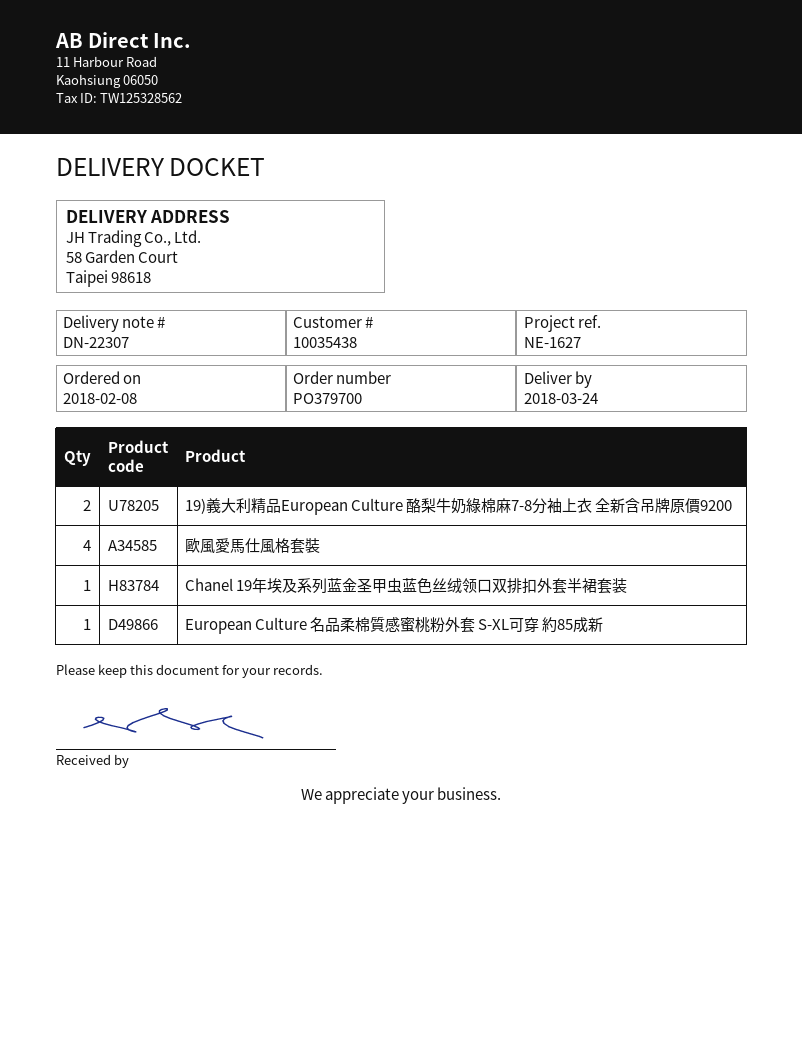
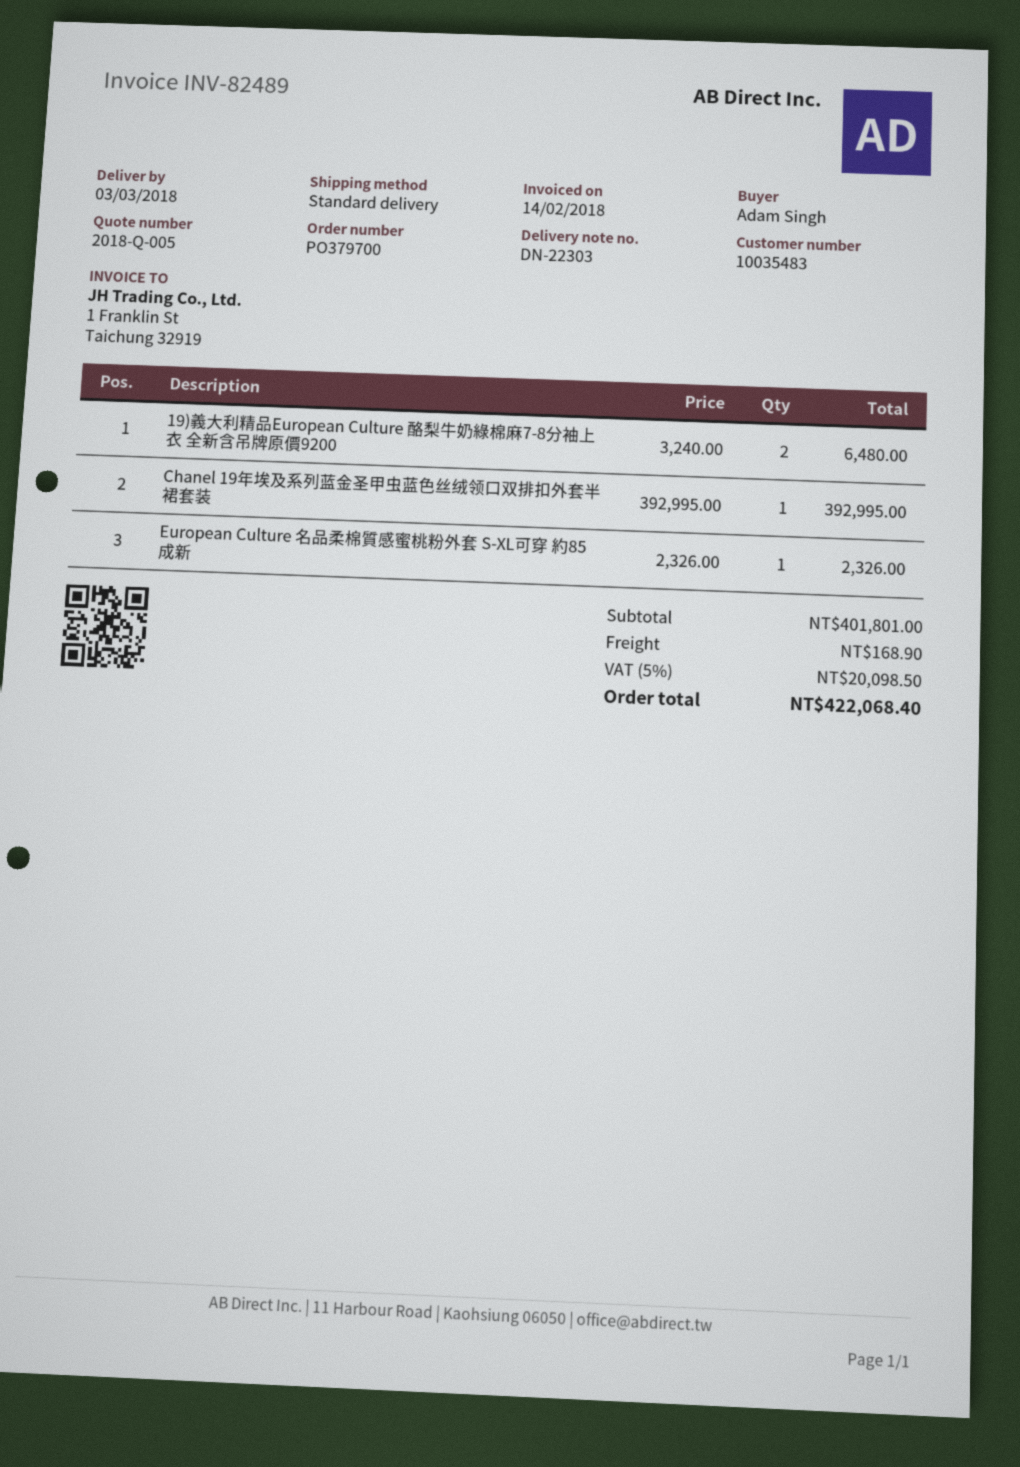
delivery note number: DN-22307 -> DN-22303
delivery date: 2018-03-24 -> 2018-03-03
customer number: 10035438 -> 10035483
歐風愛馬仕風格套裝: 4 -> none

